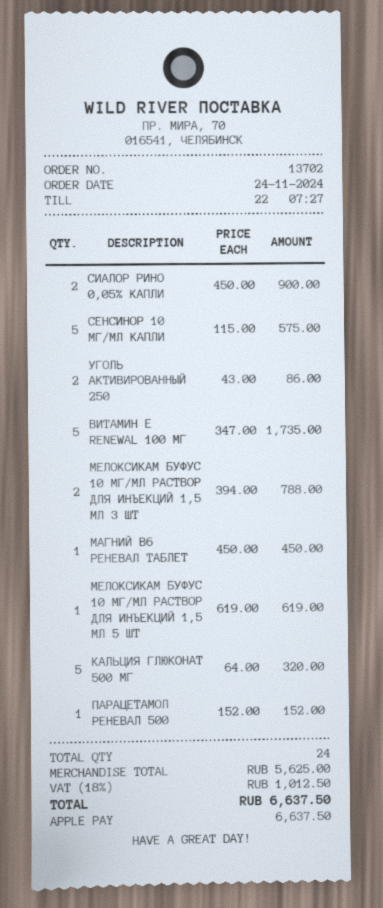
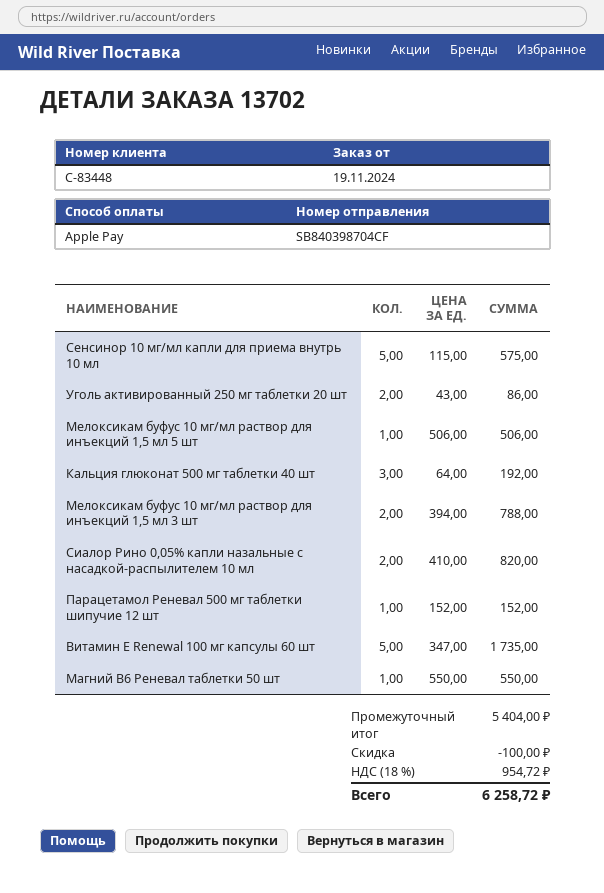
order date: 2024-11-24 -> 2024-11-19
СИАЛОР РИНО 0,05% КАПЛИ: 2 x 450.00 = 900.00 -> 2 x 410.00 = 820.00
МАГНИЙ В6 РЕНЕВАЛ ТАБЛЕТ: 1 x 450.00 = 450.00 -> 1 x 550.00 = 550.00
МЕЛОКСИКАМ БУФУС 10 МГ/МЛ РАСТВОР ДЛЯ ИНЪЕКЦИЙ 1,5 МЛ 5 ШТ: 1 x 619.00 = 619.00 -> 1 x 506.00 = 506.00
КАЛЬЦИЯ ГЛЮКОНАТ 500 МГ: 5 x 64.00 = 320.00 -> 3 x 64.00 = 192.00
subtotal: 5625.00 -> 5404.00
discount: none -> 100.00
tax: 18% = 1012.50 -> 18% = 954.72
total: 6637.50 -> 6258.72

